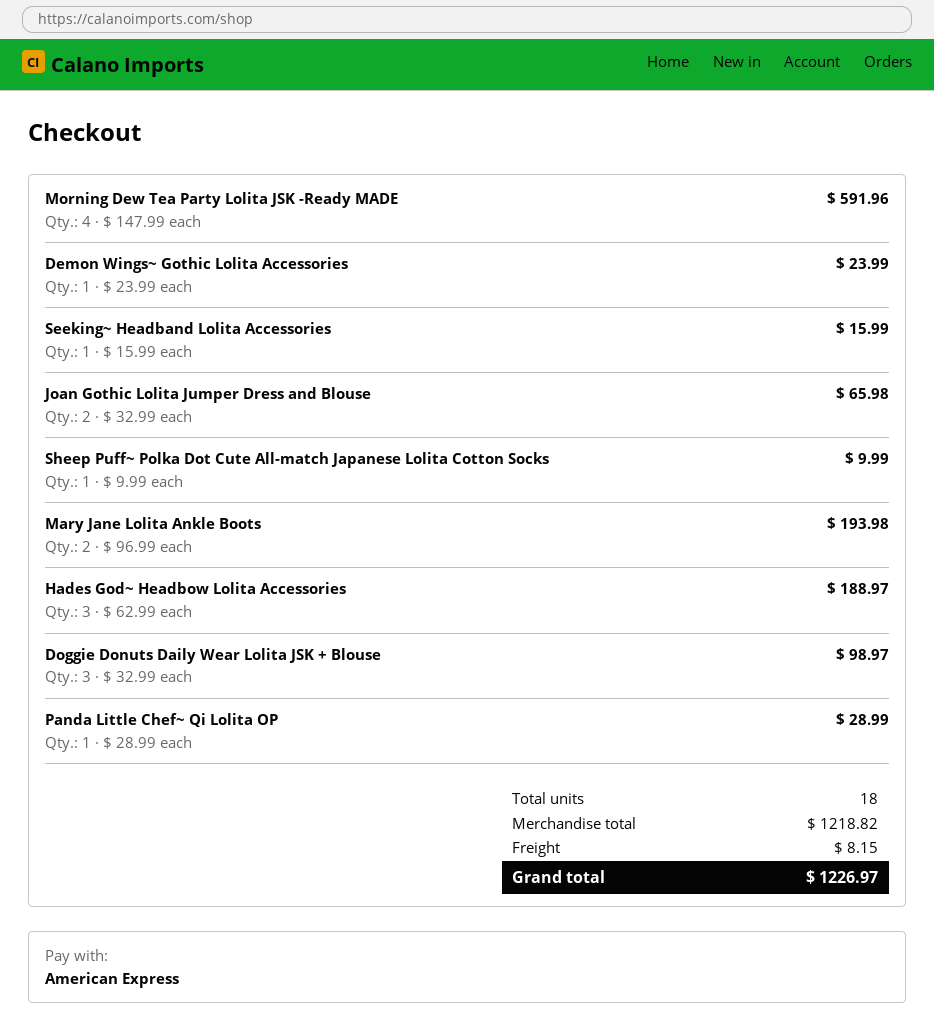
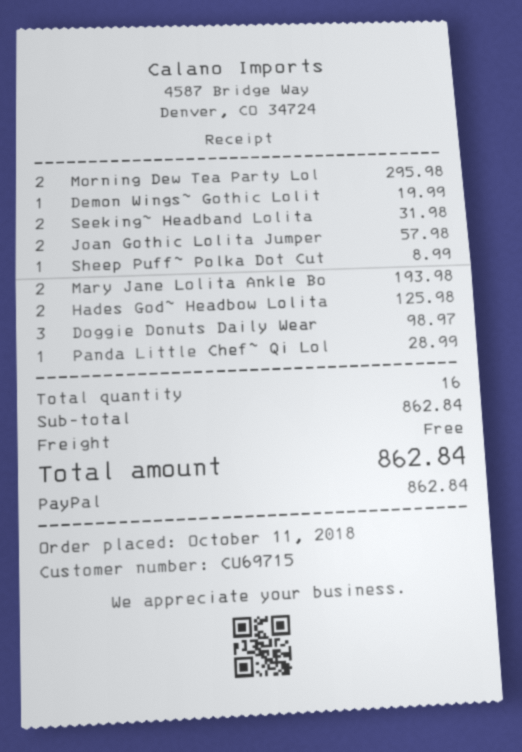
payment method: American Express -> PayPal
Morning Dew Tea Party Lolita JSK -Ready MADE: 4 for 591.96 -> 2 for 295.98
Demon Wings~ Gothic Lolita Accessories: 1 for 23.99 -> 1 for 19.99
Seeking~ Headband Lolita Accessories: 1 for 15.99 -> 2 for 31.98
Joan Gothic Lolita Jumper Dress and Blouse: 2 for 65.98 -> 2 for 57.98
Sheep Puff~ Polka Dot Cute All-match Japanese Lolita Cotton Socks: 1 for 9.99 -> 1 for 8.99
Hades God~ Headbow Lolita Accessories: 3 for 188.97 -> 2 for 125.98
total quantity: 18 -> 16
subtotal: 1218.82 -> 862.84
shipping: 8.15 -> 0.00
total: 1226.97 -> 862.84

